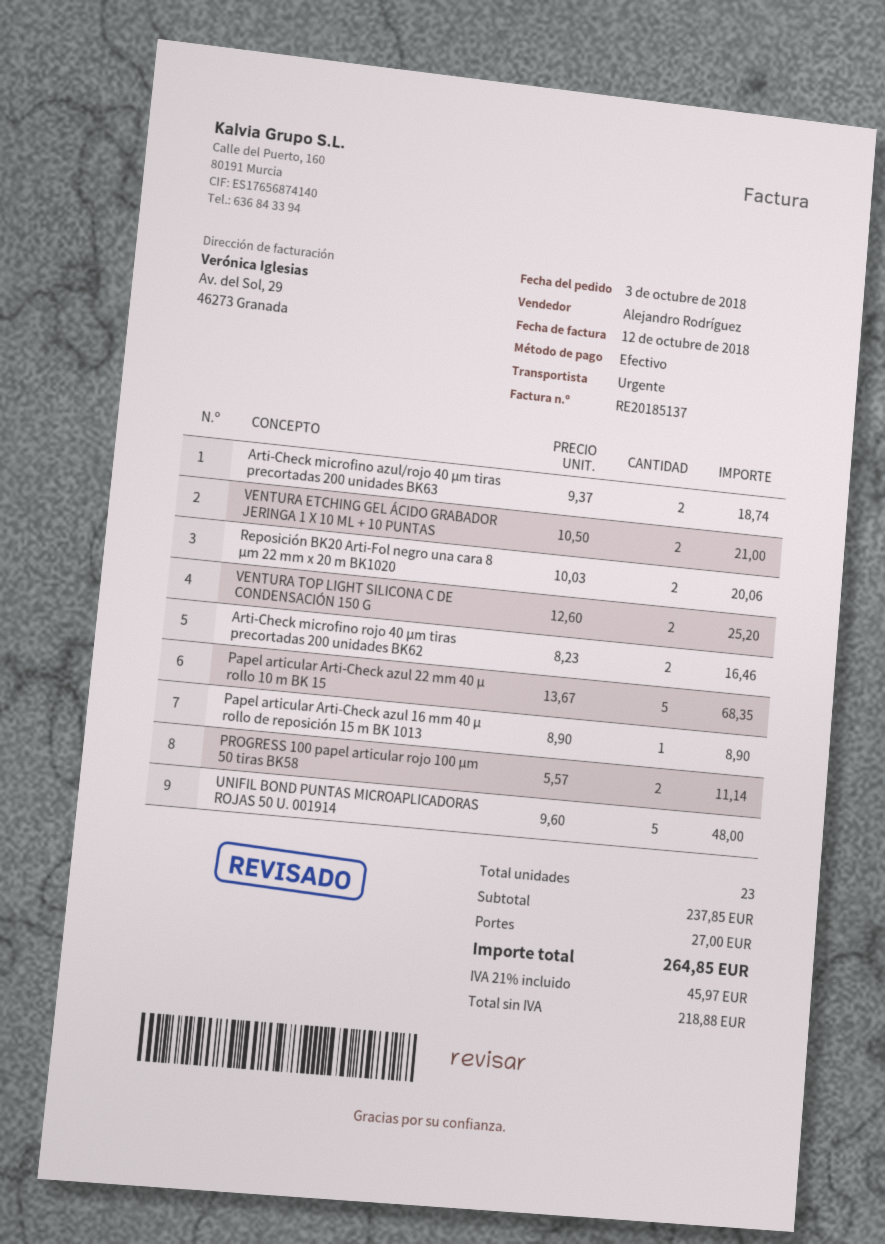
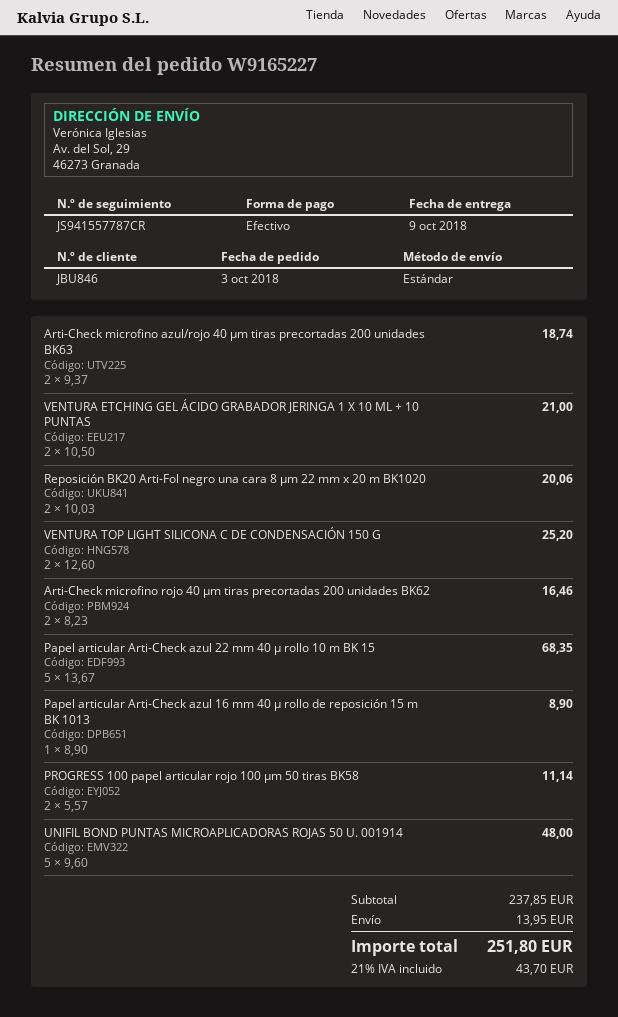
shipping method: express -> standard
shipping: 27.00 -> 13.95
tax: 21% = 45.97 -> 21% = 43.70
total: 264.85 -> 251.80

